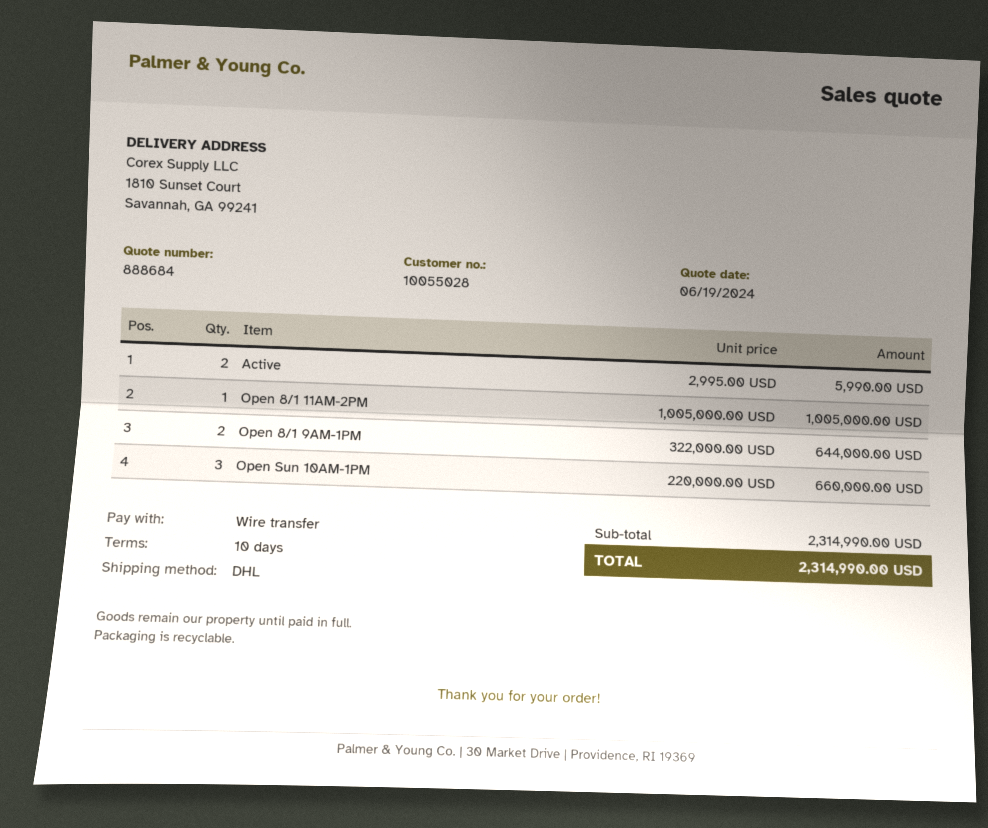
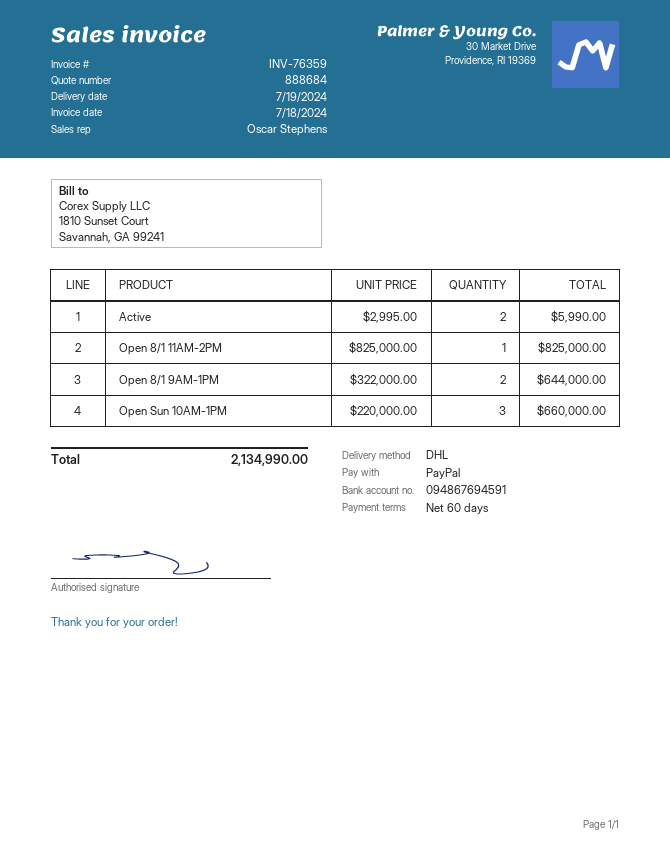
payment terms: 10 days -> 60 days
payment method: bank transfer -> PayPal
Open 8/1 11AM-2PM: 1 x 1005000.00 = 1005000.00 -> 1 x 825000.00 = 825000.00
total: 2314990.00 -> 2134990.00

